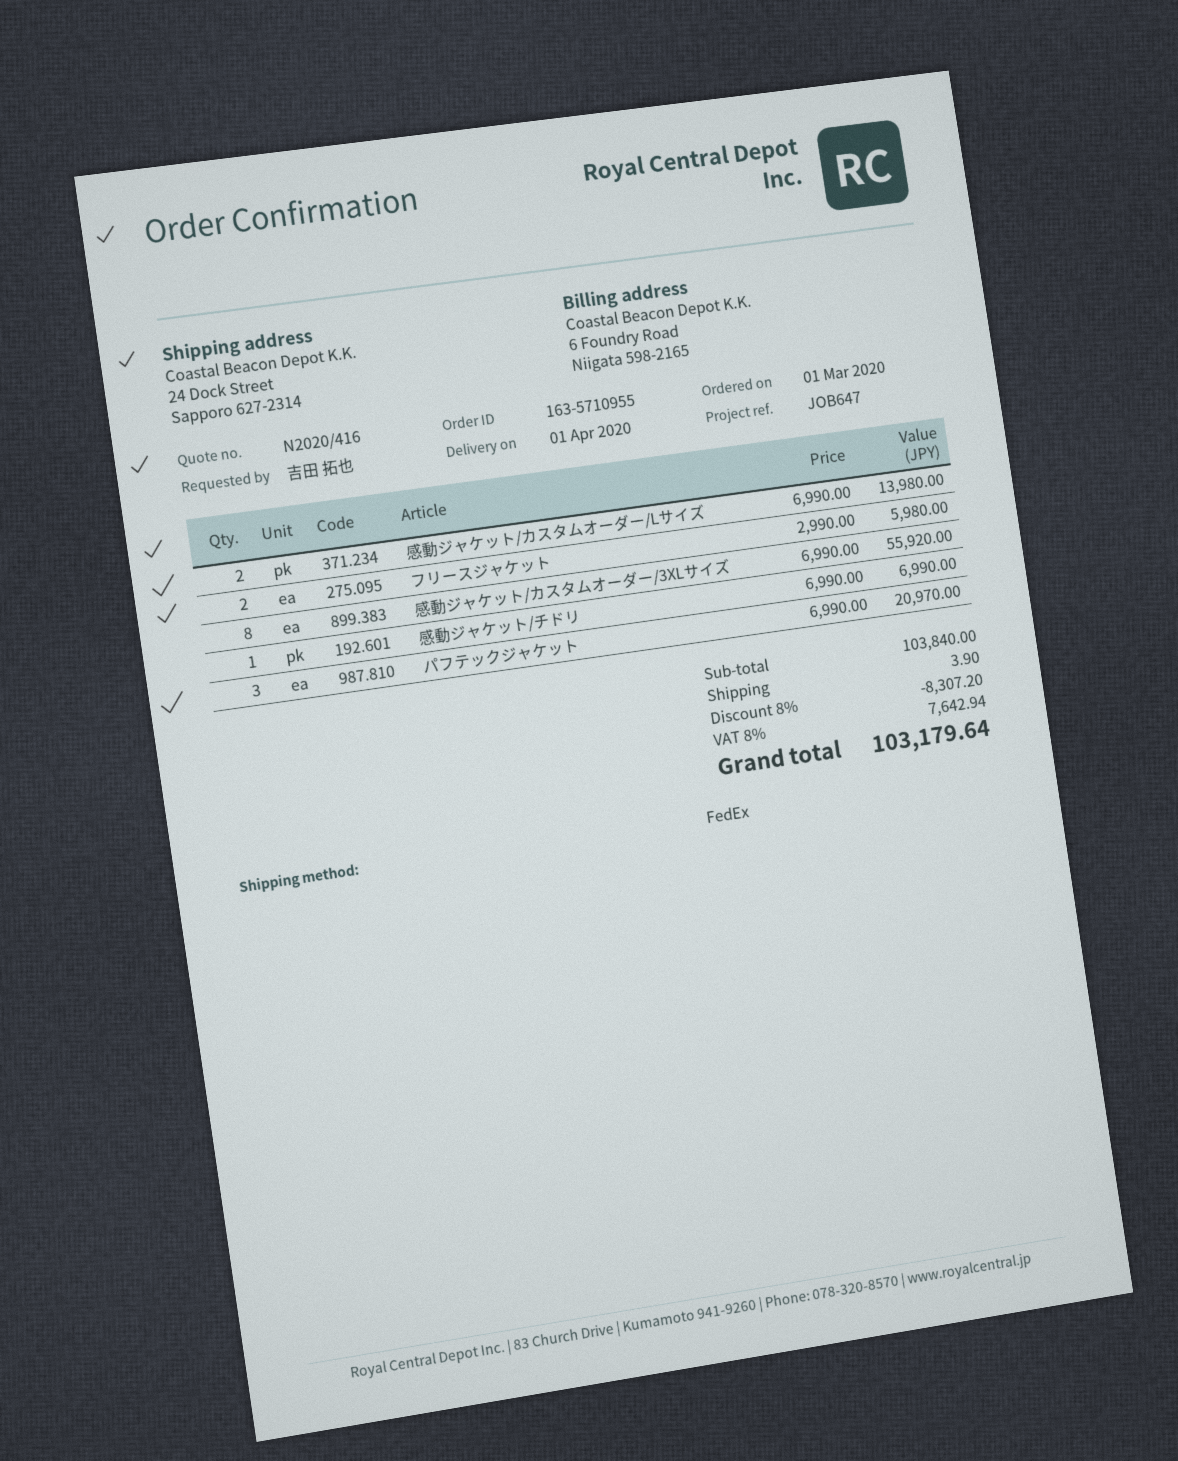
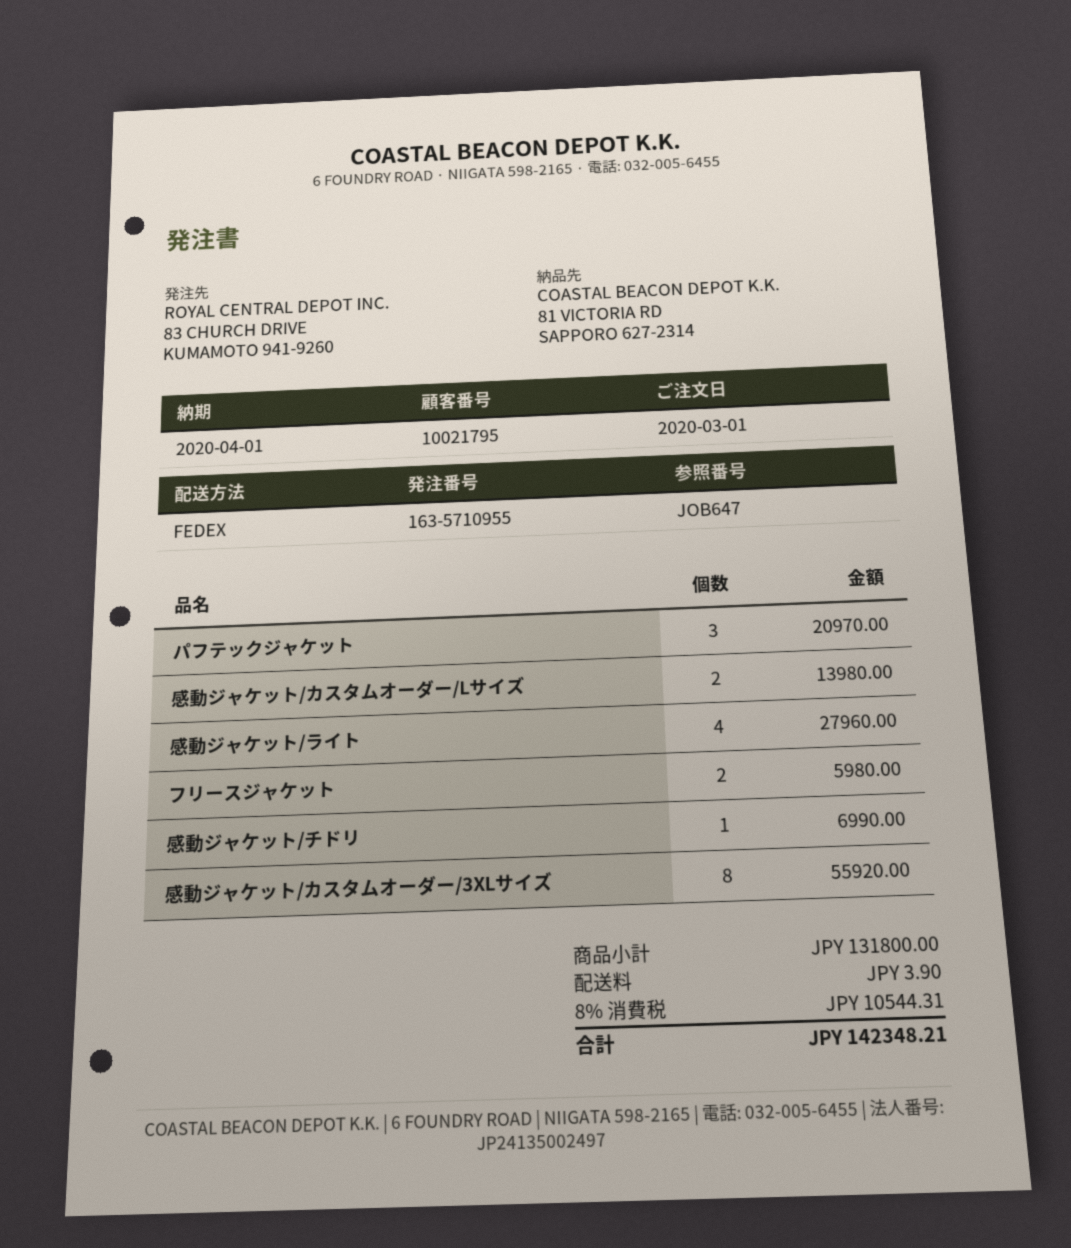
ship to: 24 Dock Street, Sapporo 627-2314 -> 81 VICTORIA RD, SAPPORO 627-2314
感動ジャケット/ライト: none -> 4 for 27960.00
subtotal: 103840.00 -> 131800.00
discount: 8% = 8307.20 -> none
tax: 8% = 7642.94 -> 8% = 10544.31
total: 103179.64 -> 142348.21

